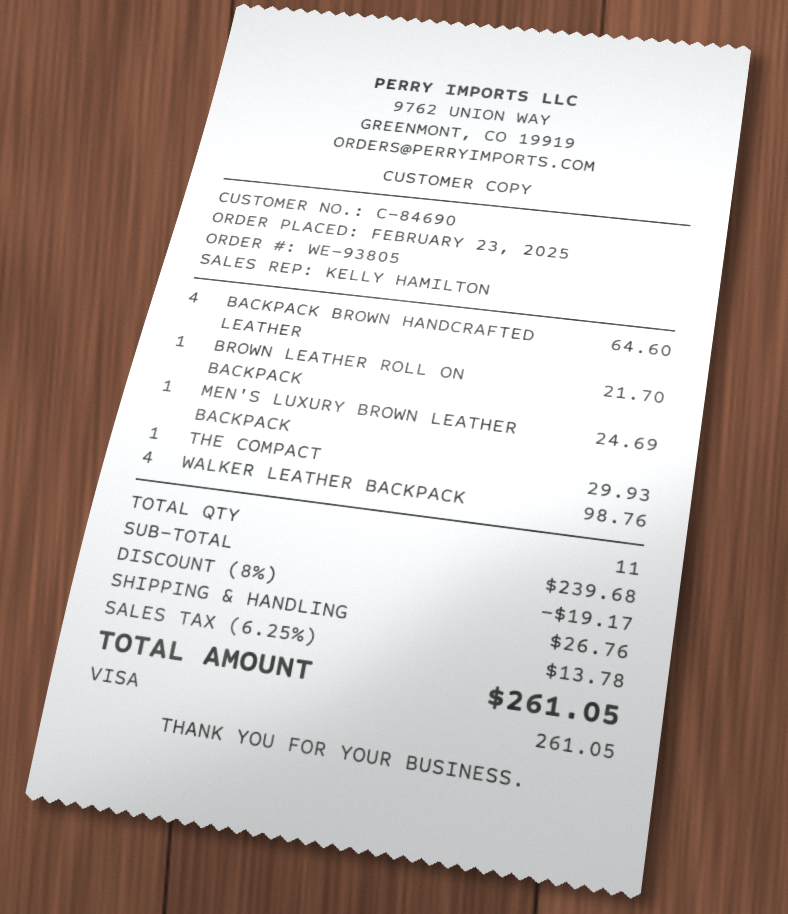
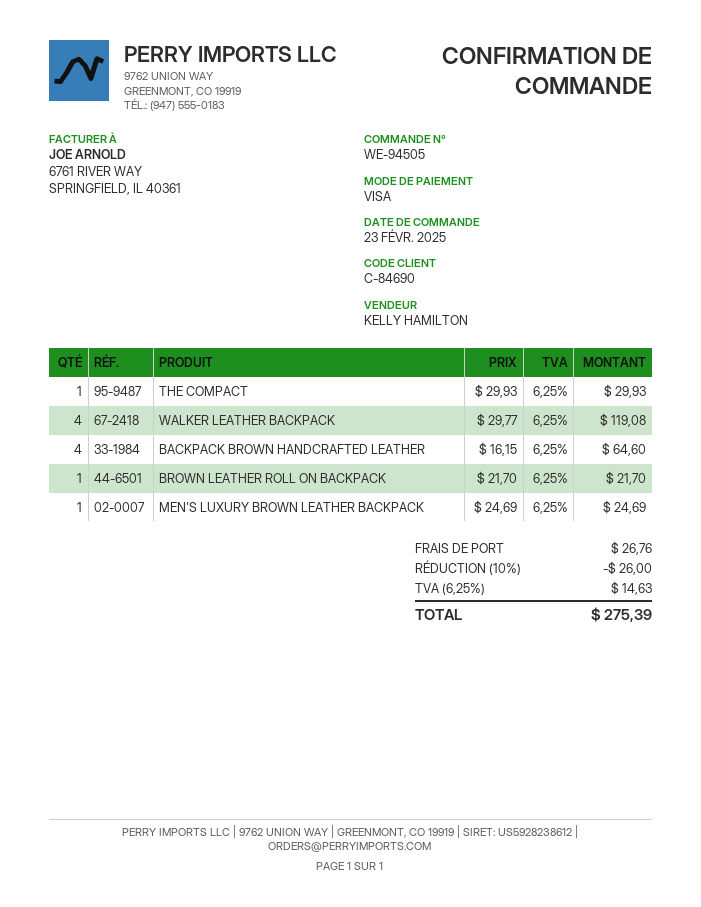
order number: WE-93805 -> WE-94505
WALKER LEATHER BACKPACK: 4 for 98.76 -> 4 for 119.08
discount: 8% = 19.17 -> 10% = 26.00
tax: 6.25% = 13.78 -> 6.25% = 14.63
total: 261.05 -> 275.39

